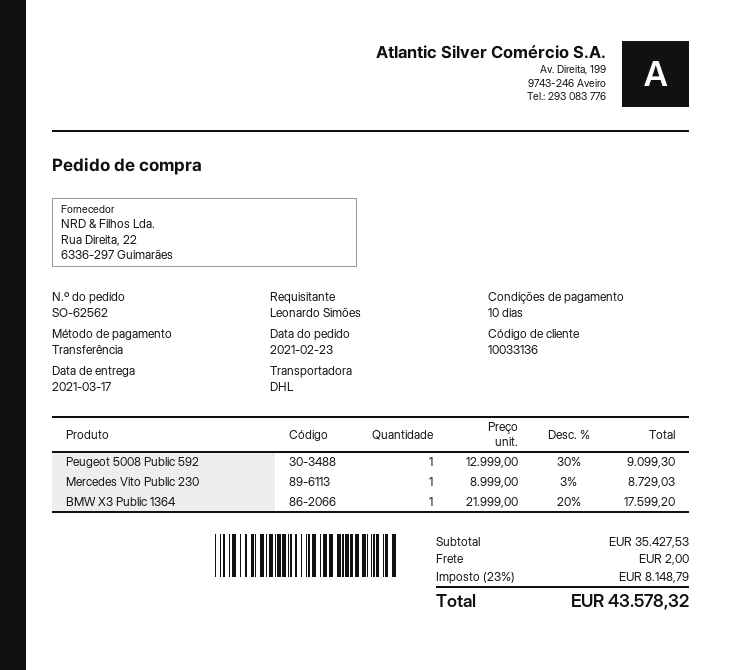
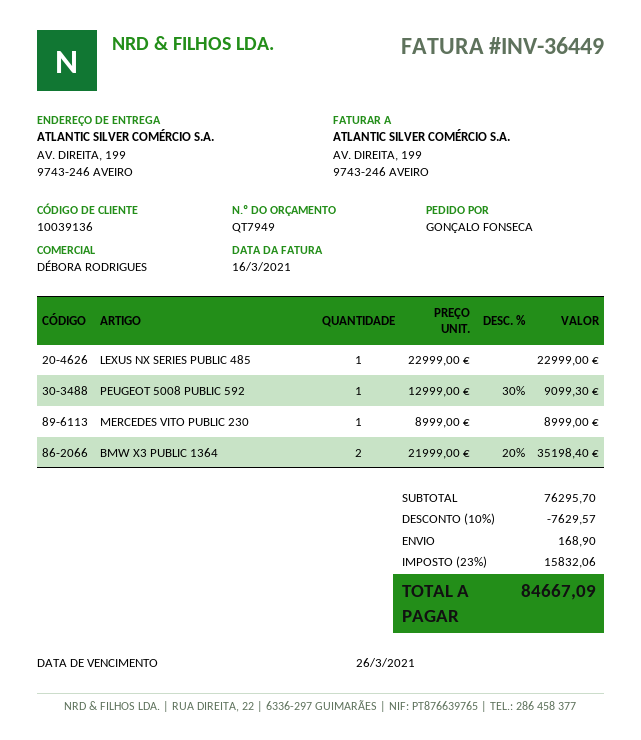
customer number: 10033136 -> 10039136
ordered by: Leonardo Simões -> GONÇALO FONSECA
Mercedes Vito Public 230: 1 x 8999.00 - 3% = 8729.03 -> 1 x 8999.00 = 8999.00
BMW X3 Public 1364: 1 x 21999.00 - 20% = 17599.20 -> 2 x 21999.00 - 20% = 35198.40
LEXUS NX SERIES PUBLIC 485: none -> 1 x 22999.00 = 22999.00
subtotal: 35427.53 -> 76295.70
discount: none -> 10% = 7629.57
shipping: 2.00 -> 168.90
tax: 23% = 8148.79 -> 23% = 15832.06
total: 43578.32 -> 84667.09

